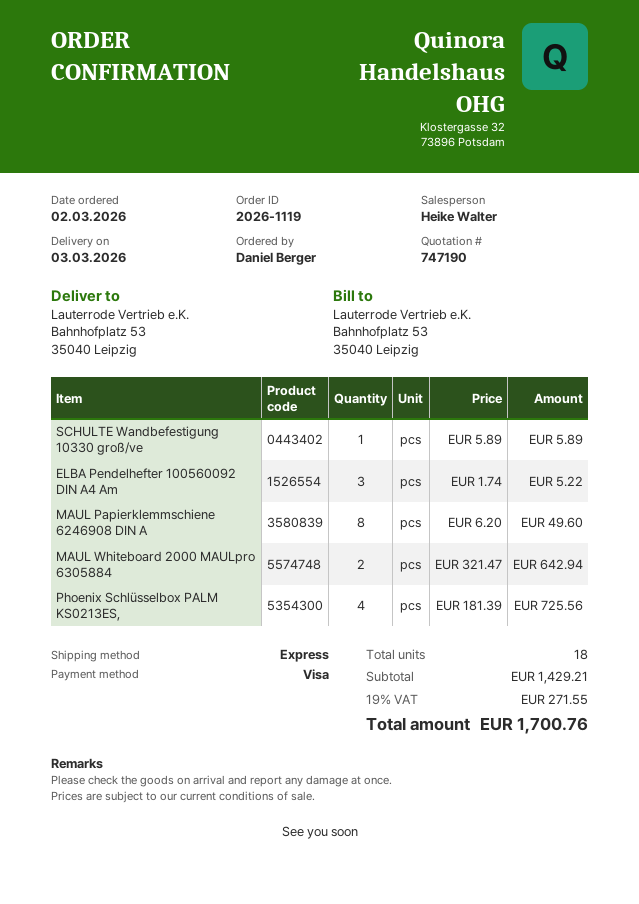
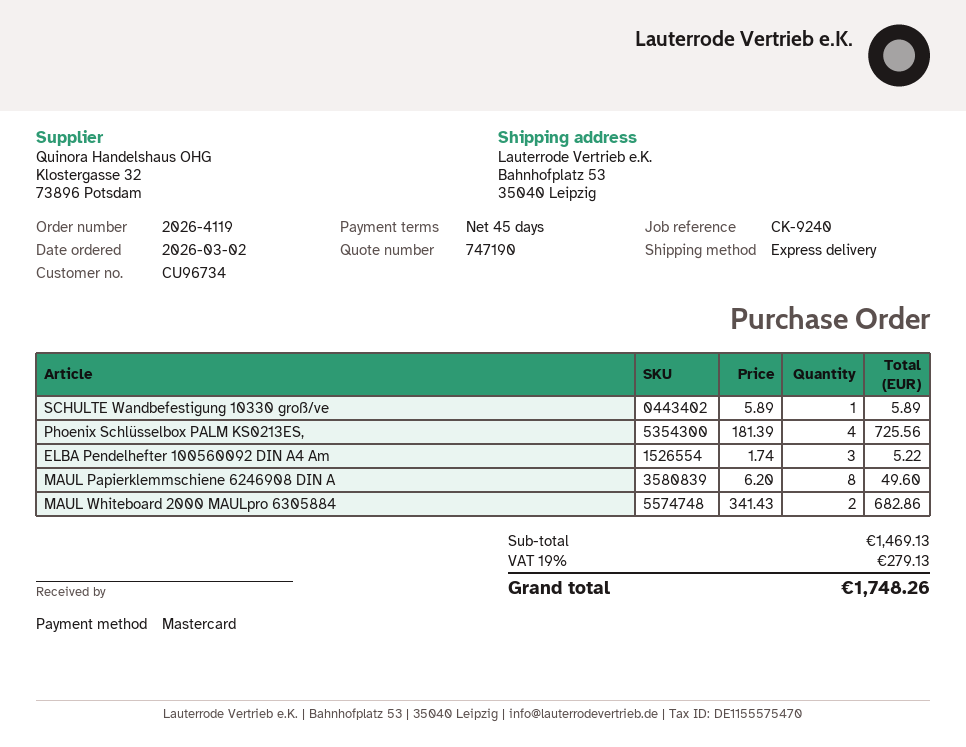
order number: 2026-1119 -> 2026-4119
payment method: Visa -> Mastercard
MAUL Whiteboard 2000 MAULpro 6305884: 2 x 321.47 = 642.94 -> 2 x 341.43 = 682.86
subtotal: 1429.21 -> 1469.13
tax: 19% = 271.55 -> 19% = 279.13
total: 1700.76 -> 1748.26

